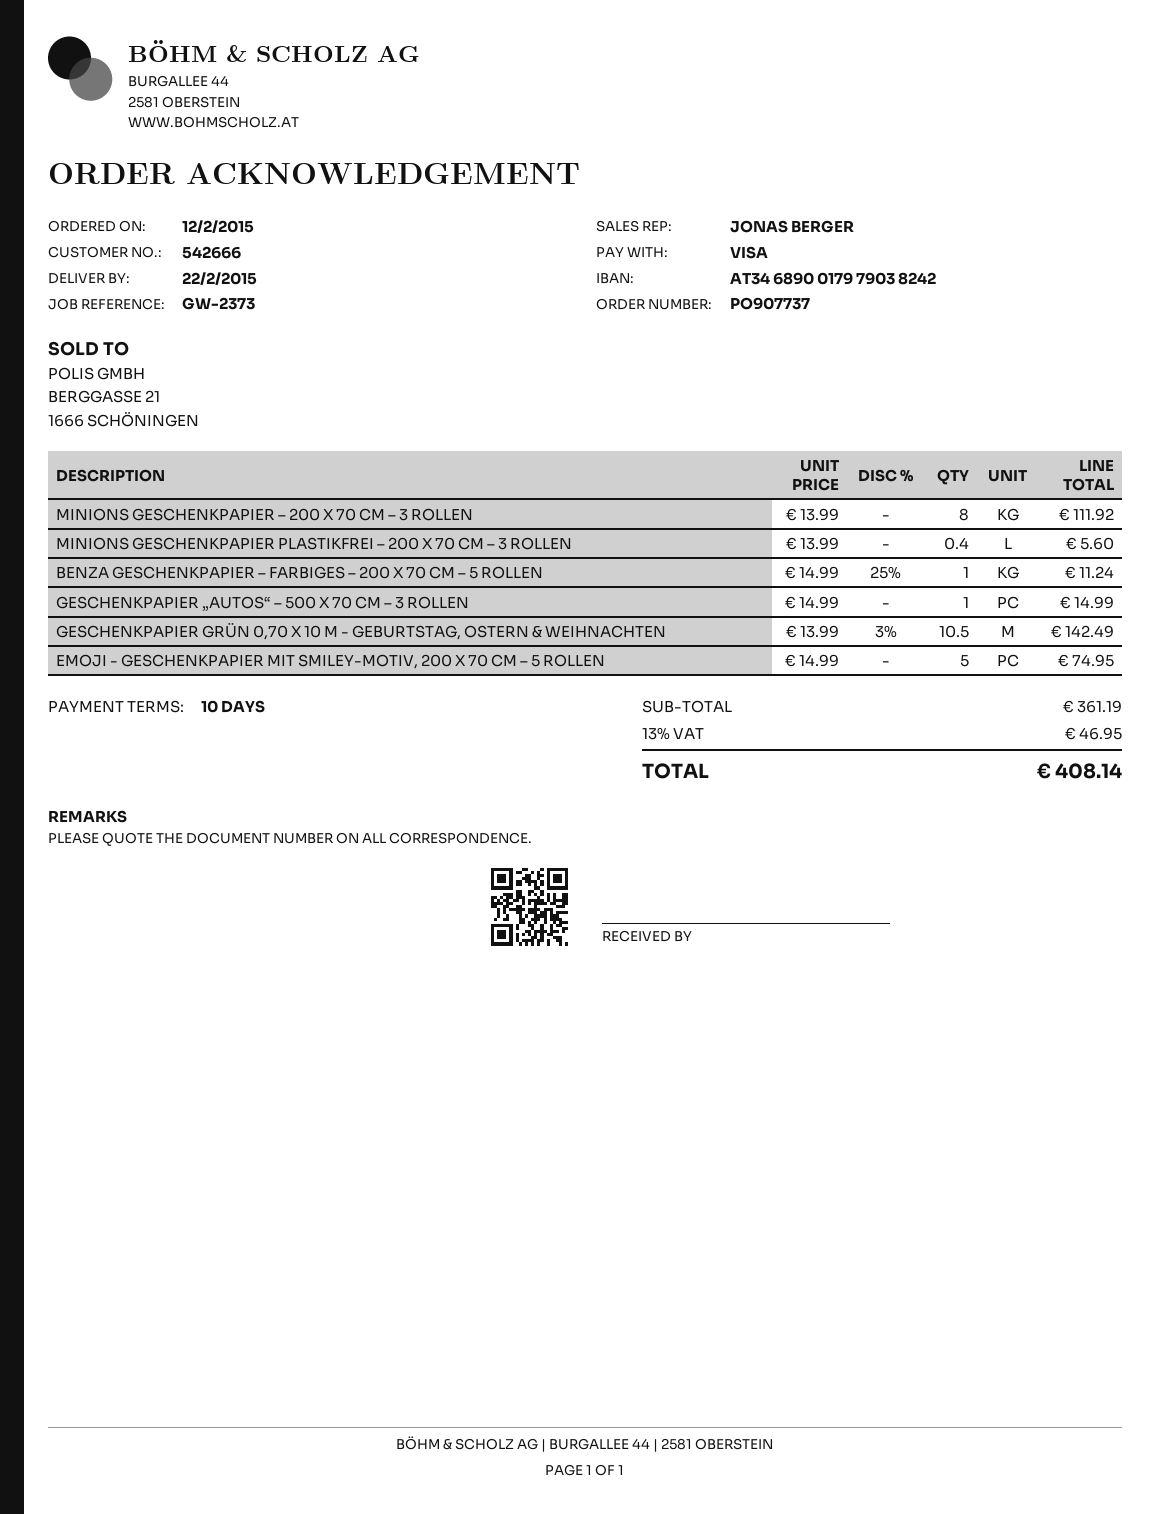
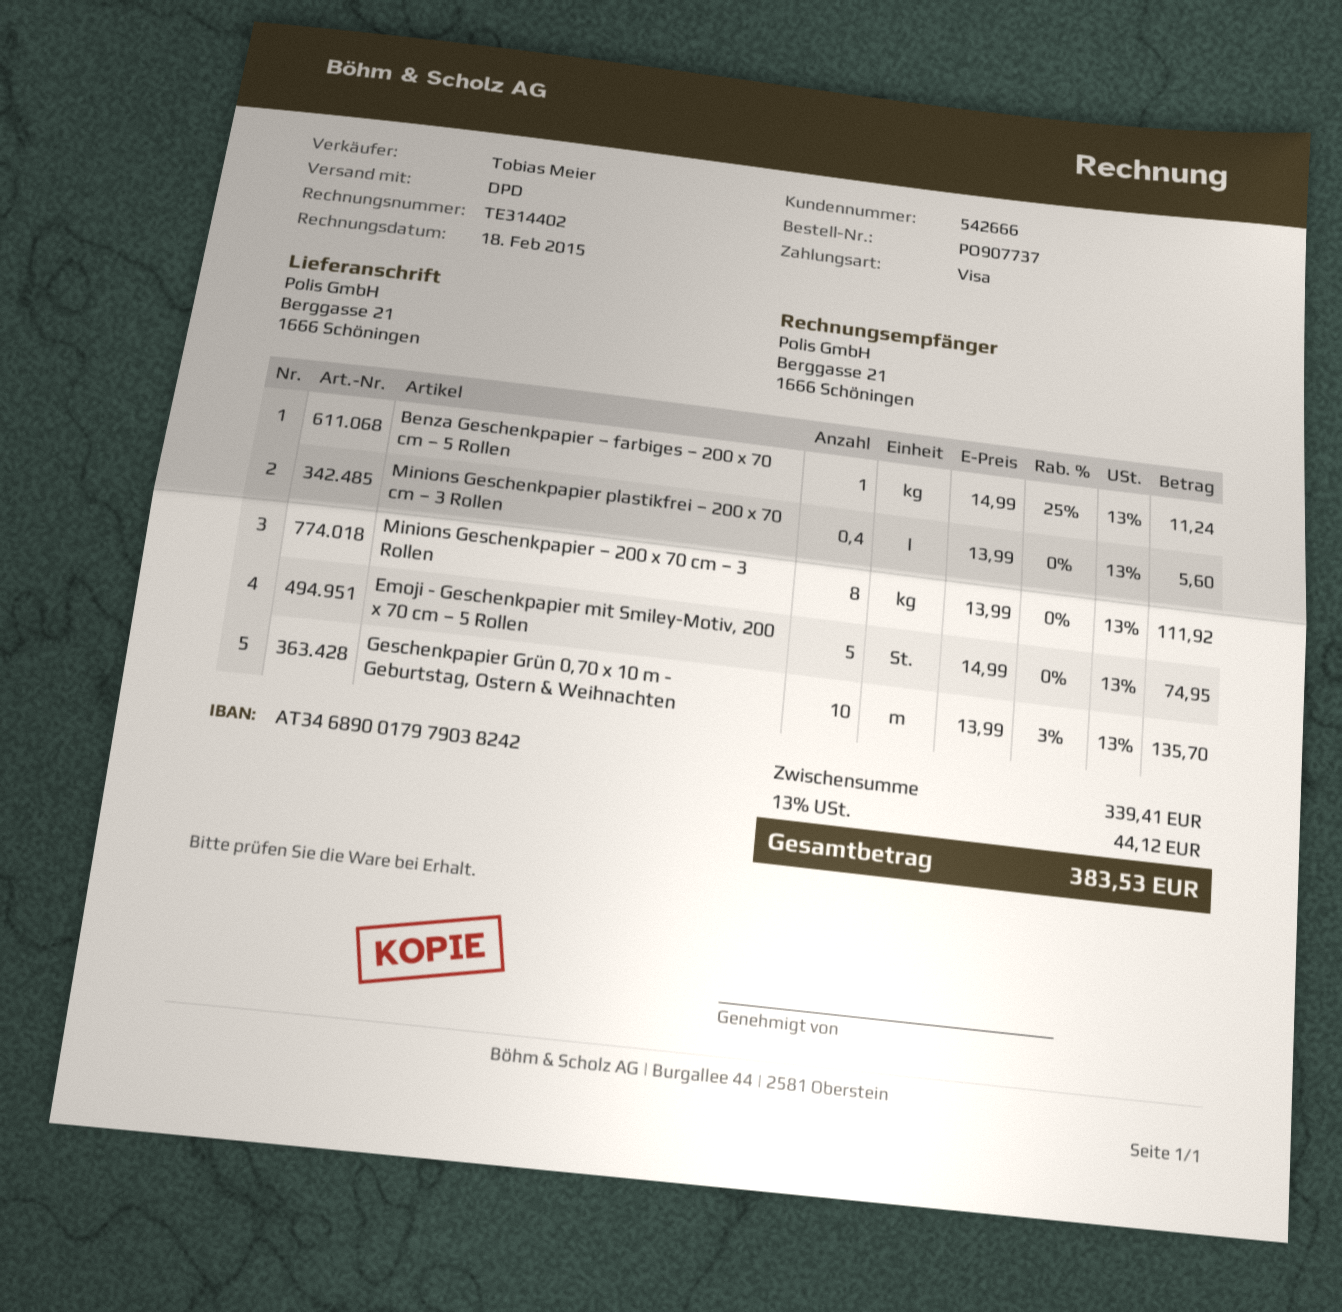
sales rep: JONAS BERGER -> Tobias Meier
GESCHENKPAPIER „AUTOS“ – 500 X 70 CM – 3 ROLLEN: 1 x 14.99 = 14.99 -> none
GESCHENKPAPIER GRÜN 0,70 X 10 M - GEBURTSTAG, OSTERN & WEIHNACHTEN: 10.5 x 13.99 - 3% = 142.49 -> 10 x 13.99 - 3% = 135.70
subtotal: 361.19 -> 339.41
tax: 13% = 46.95 -> 13% = 44.12
total: 408.14 -> 383.53

